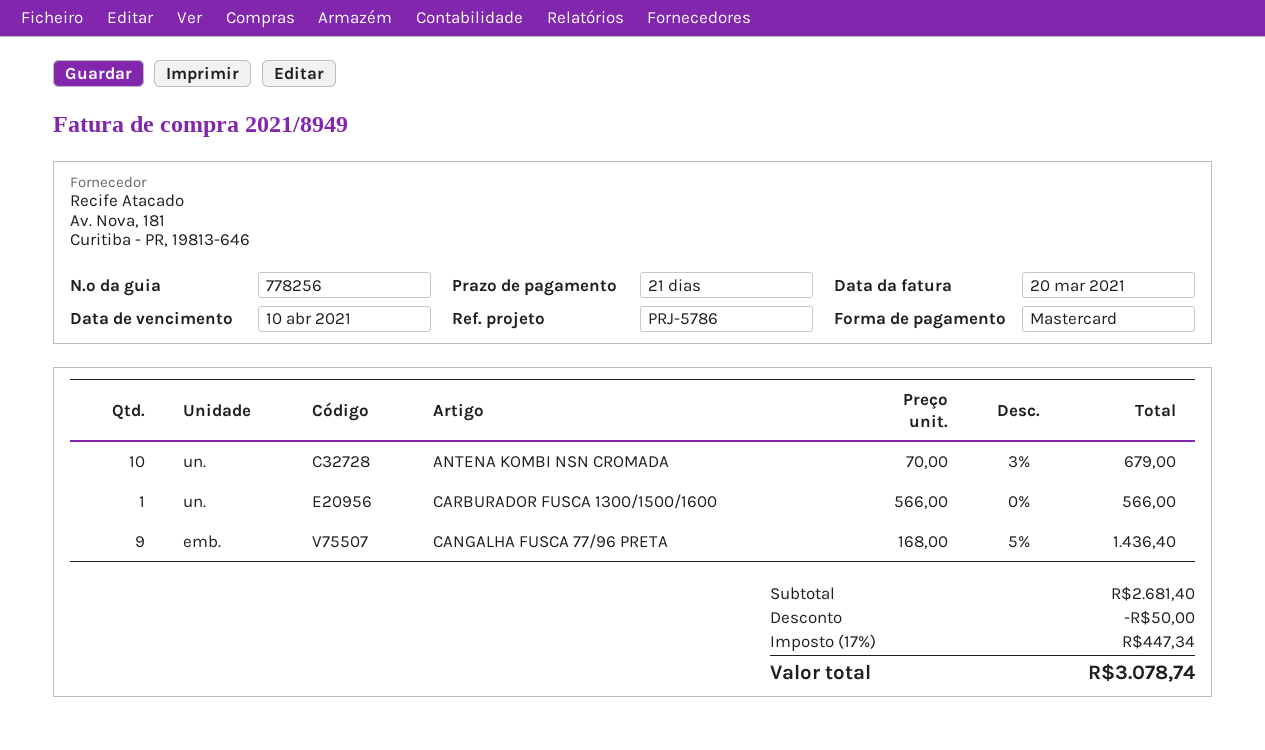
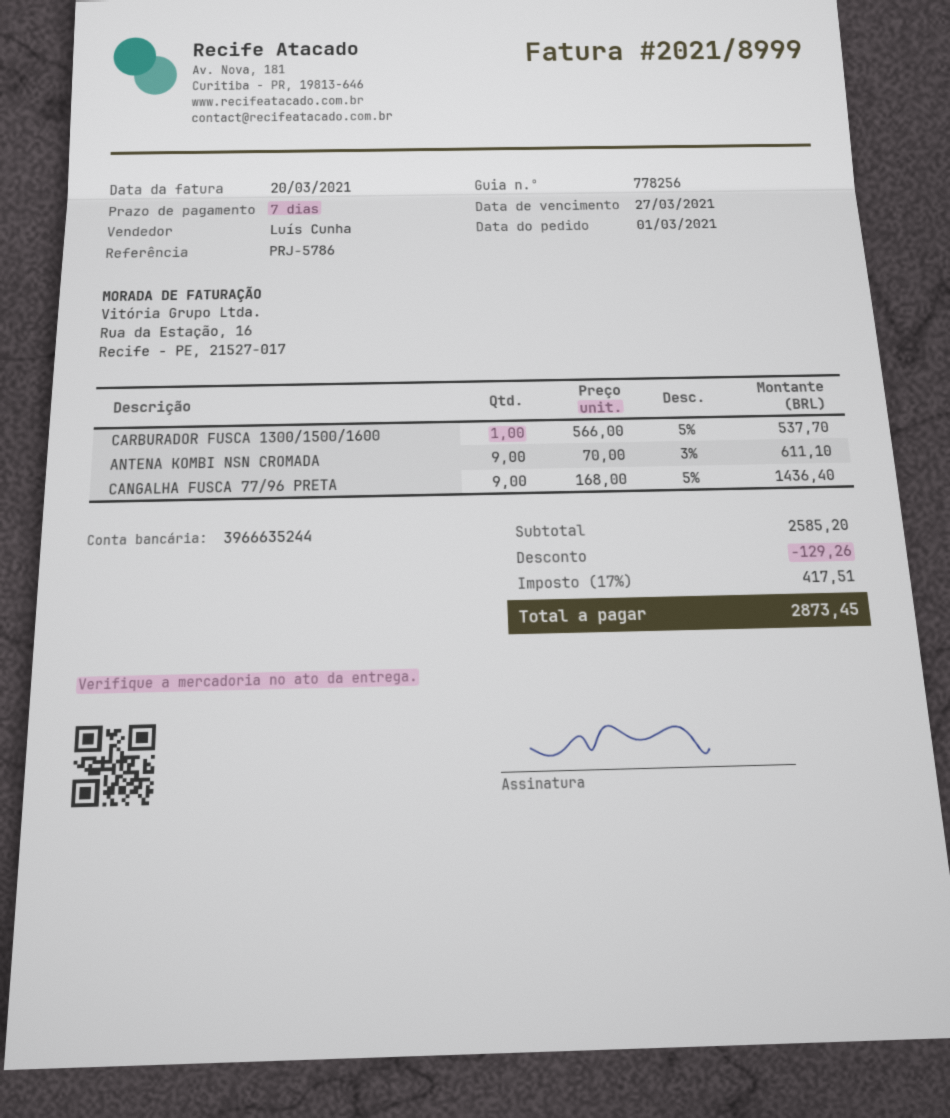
invoice number: 2021/8949 -> 2021/8999
payment terms: 21 days -> 7 days
due date: 2021-04-10 -> 2021-03-27
ANTENA KOMBI NSN CROMADA: 10 x 70.00 - 3% = 679.00 -> 9 x 70.00 - 3% = 611.10
CARBURADOR FUSCA 1300/1500/1600: 1 x 566.00 = 566.00 -> 1 x 566.00 - 5% = 537.70
subtotal: 2681.40 -> 2585.20
discount: 50.00 -> 129.26
tax: 17% = 447.34 -> 17% = 417.51
total: 3078.74 -> 2873.45

